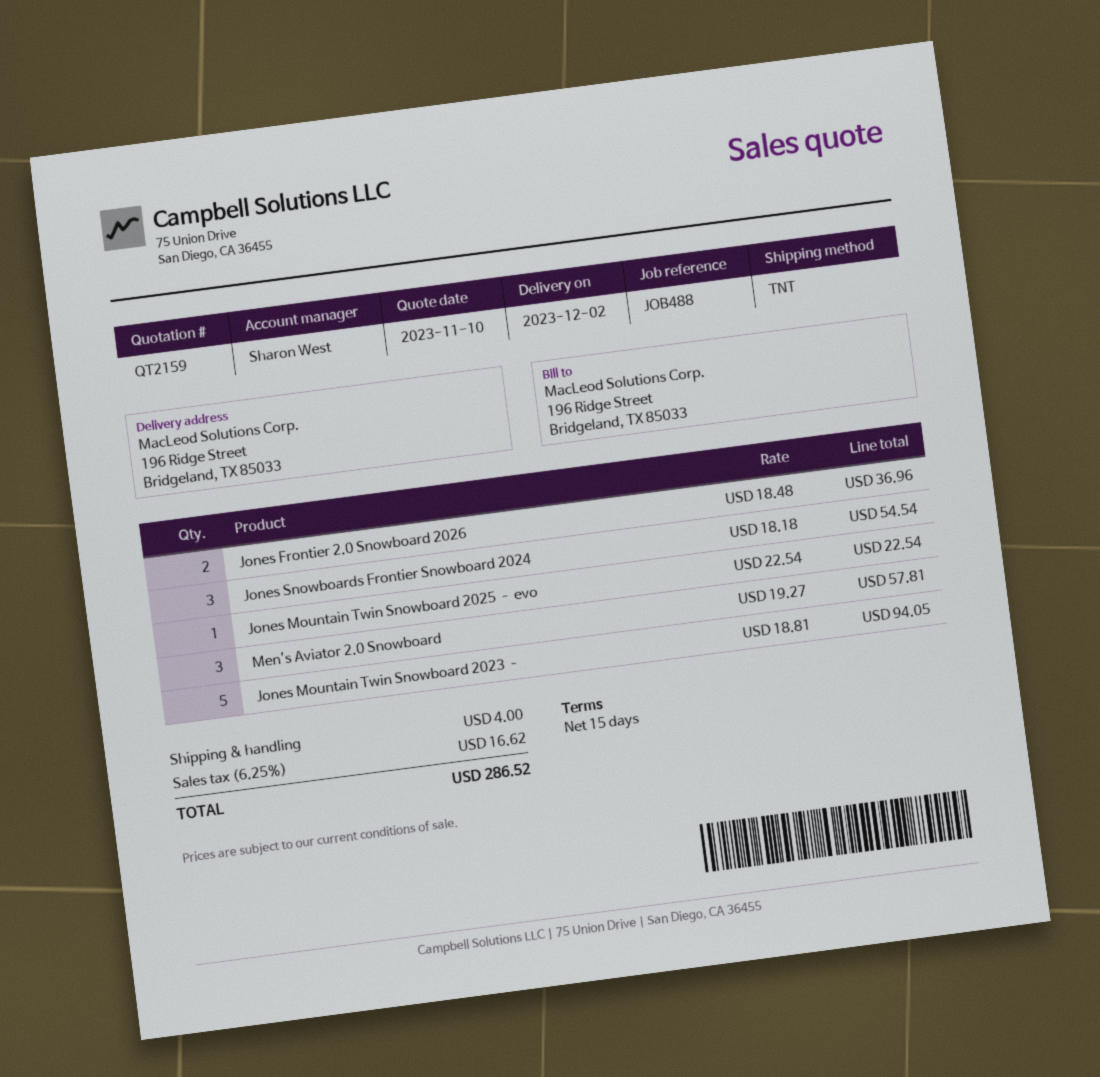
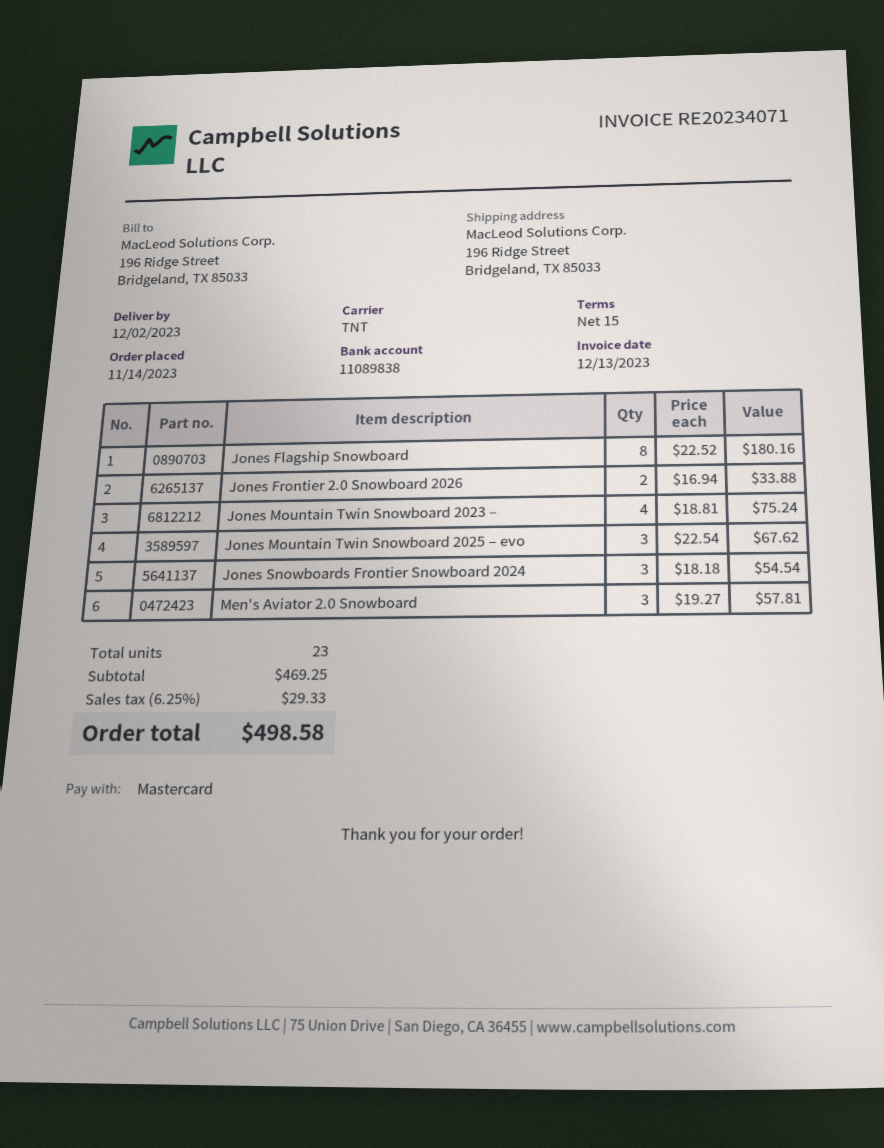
Jones Frontier 2.0 Snowboard 2026: 2 x 18.48 = 36.96 -> 2 x 16.94 = 33.88
Jones Mountain Twin Snowboard 2025 – evo: 1 x 22.54 = 22.54 -> 3 x 22.54 = 67.62
Jones Mountain Twin Snowboard 2023 –: 5 x 18.81 = 94.05 -> 4 x 18.81 = 75.24
Jones Flagship Snowboard: none -> 8 x 22.52 = 180.16
shipping: 4.00 -> none
tax: 6.25% = 16.62 -> 6.25% = 29.33
total: 286.52 -> 498.58

